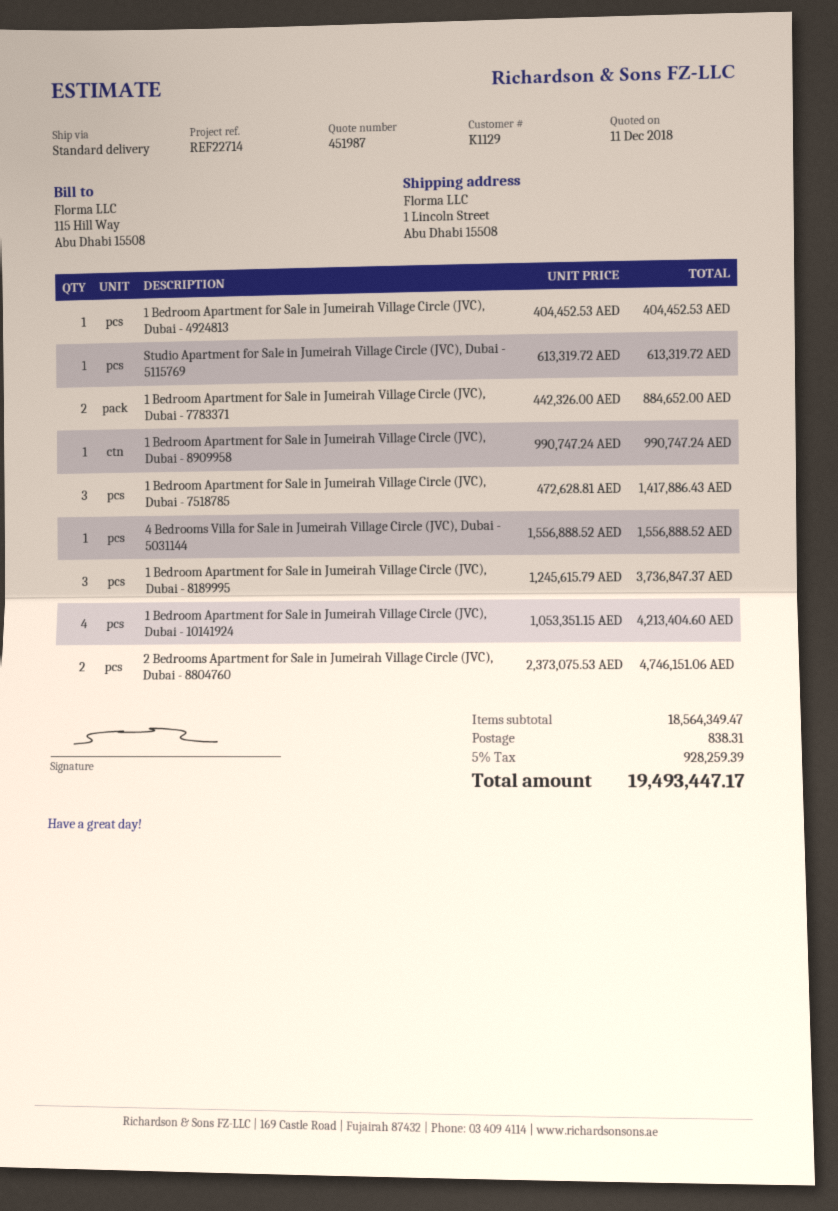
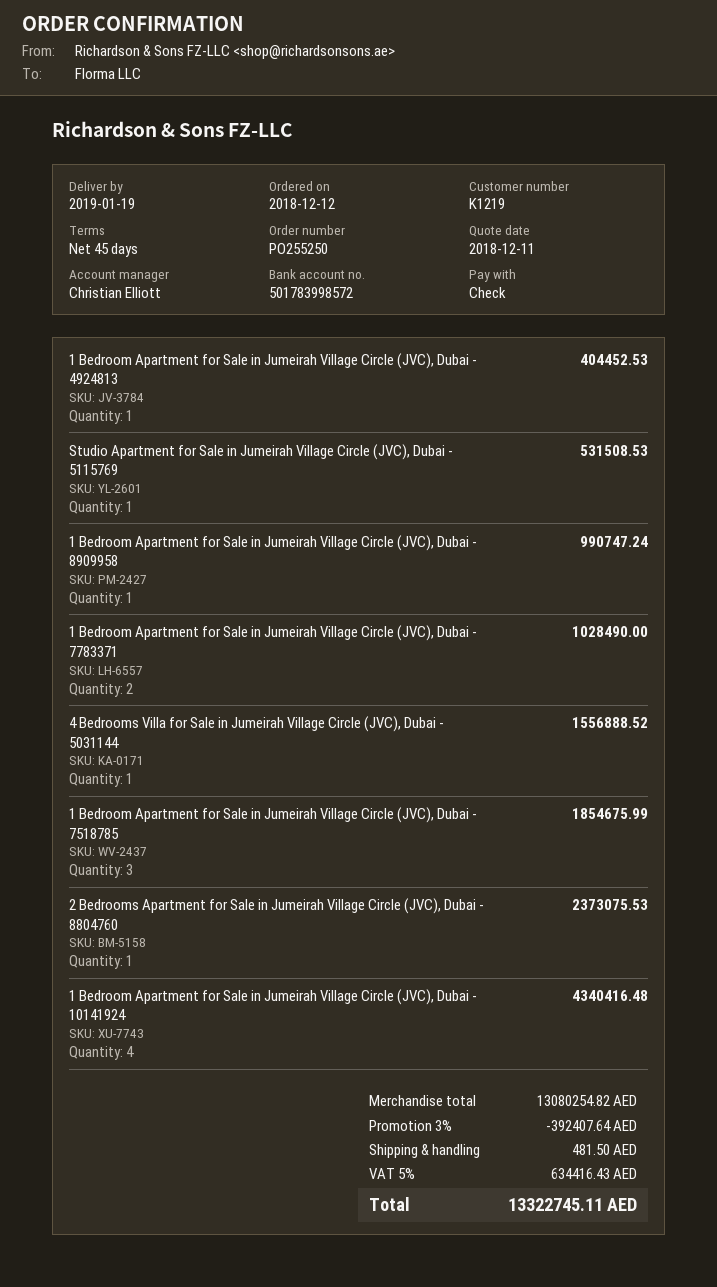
customer number: K1129 -> K1219
Studio Apartment for Sale in Jumeirah Village Circle (JVC), Dubai - 5115769: 1 for 613319.72 -> 1 for 531508.53
1 Bedroom Apartment for Sale in Jumeirah Village Circle (JVC), Dubai - 7783371: 2 for 884652.00 -> 2 for 1028490.00
1 Bedroom Apartment for Sale in Jumeirah Village Circle (JVC), Dubai - 7518785: 3 for 1417886.43 -> 3 for 1854675.99
1 Bedroom Apartment for Sale in Jumeirah Village Circle (JVC), Dubai - 8189995: 3 for 3736847.37 -> none
1 Bedroom Apartment for Sale in Jumeirah Village Circle (JVC), Dubai - 10141924: 4 for 4213404.60 -> 4 for 4340416.48
2 Bedrooms Apartment for Sale in Jumeirah Village Circle (JVC), Dubai - 8804760: 2 for 4746151.06 -> 1 for 2373075.53
subtotal: 18564349.47 -> 13080254.82
discount: none -> 3% = 392407.64
shipping: 838.31 -> 481.50
tax: 5% = 928259.39 -> 5% = 634416.43
total: 19493447.17 -> 13322745.11

